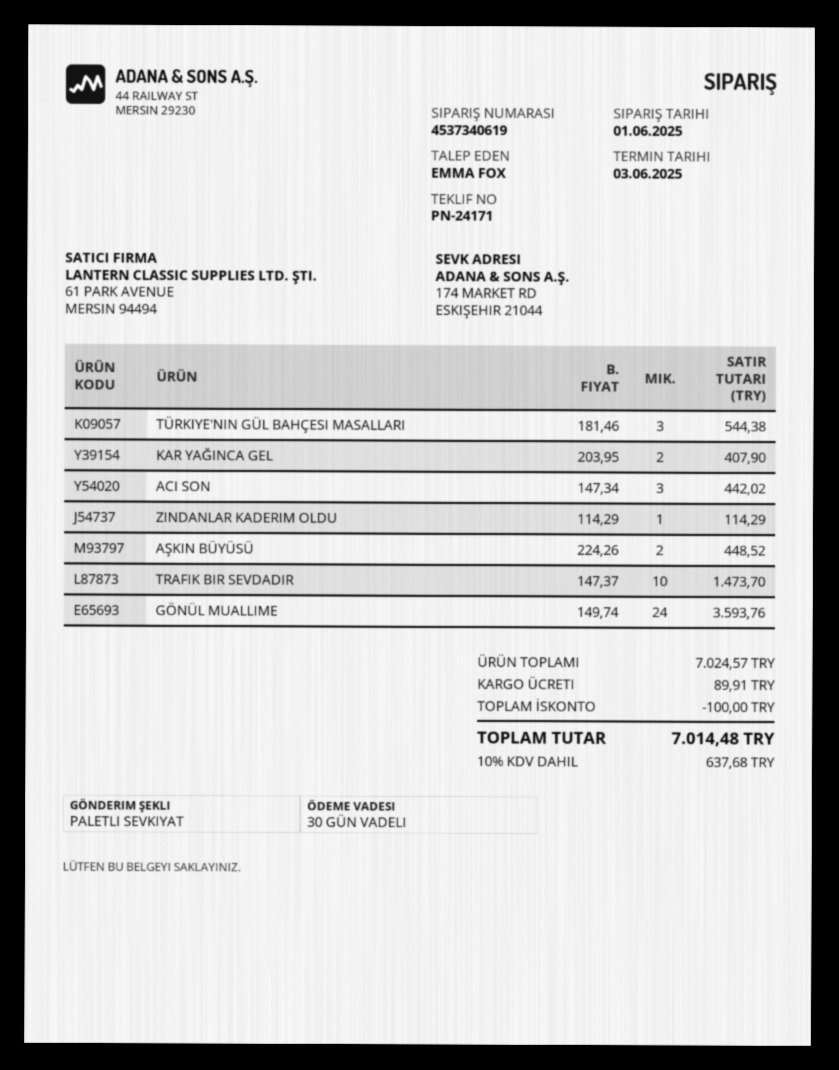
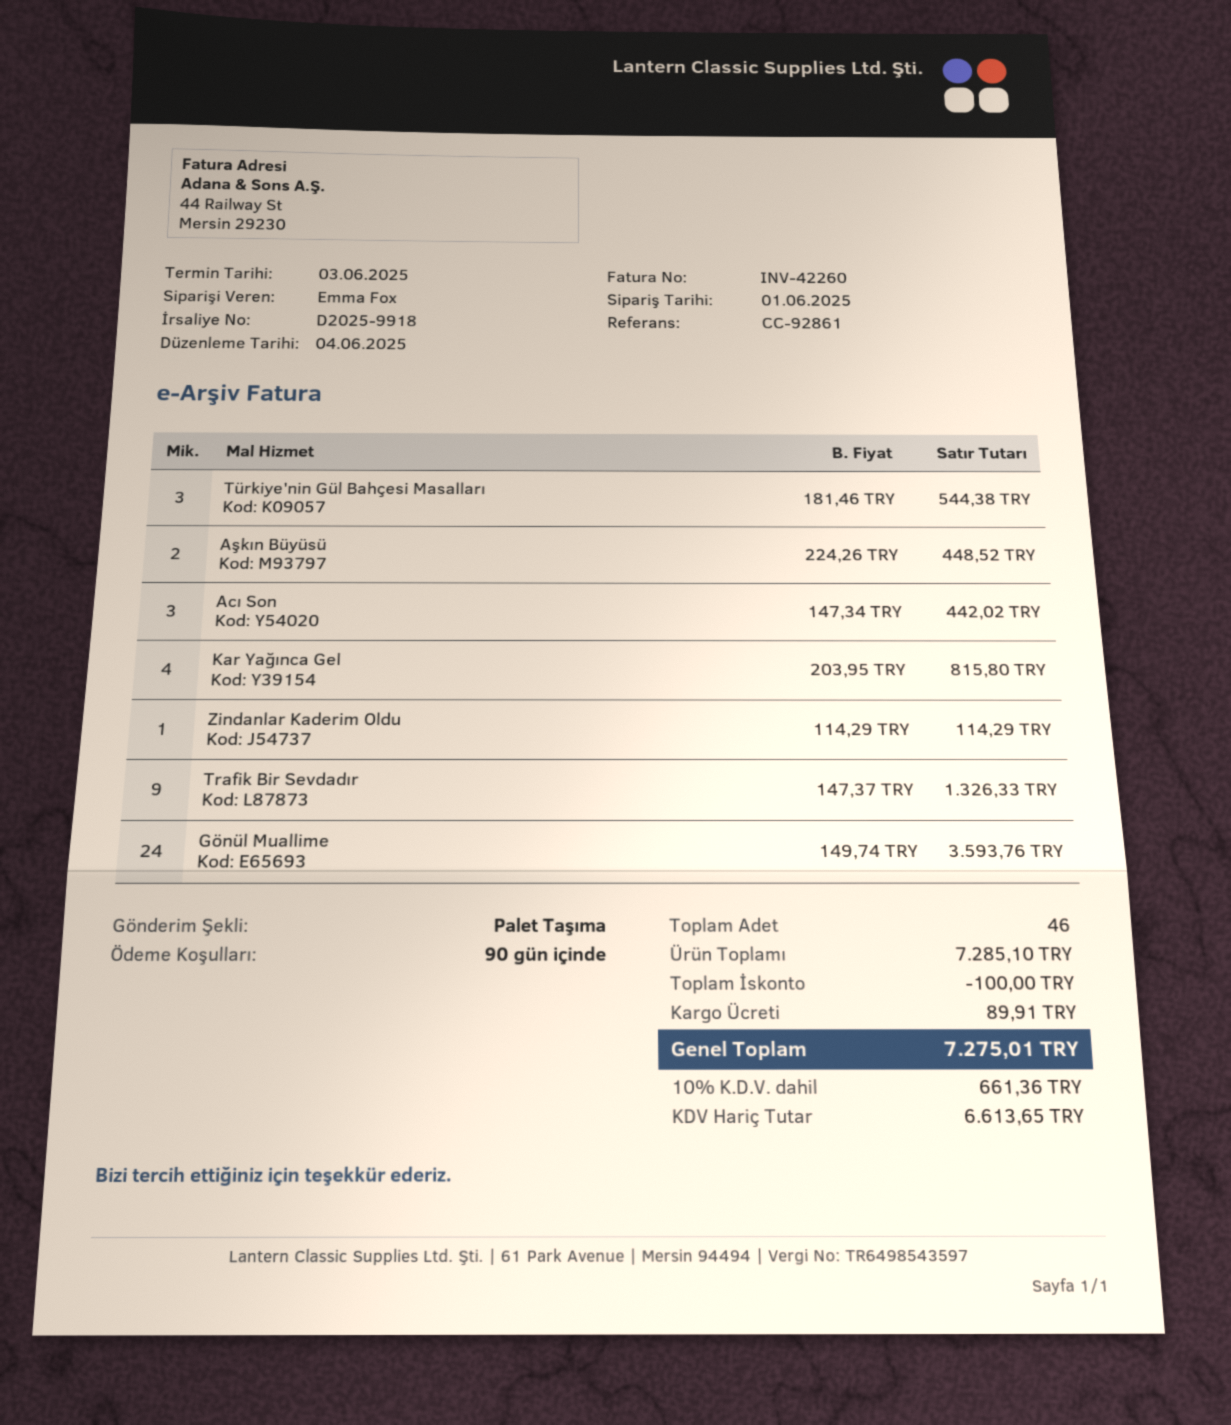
payment terms: 30 days -> 90 days
KAR YAĞINCA GEL: 2 x 203.95 = 407.90 -> 4 x 203.95 = 815.80
TRAFIK BIR SEVDADIR: 10 x 147.37 = 1473.70 -> 9 x 147.37 = 1326.33
subtotal: 7024.57 -> 7285.10
tax: 10% = 637.68 -> 10% = 661.36
total: 7014.48 -> 7275.01

